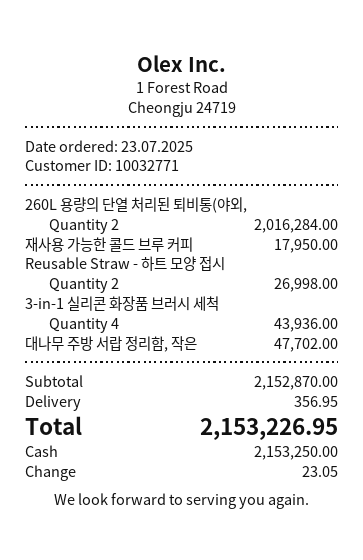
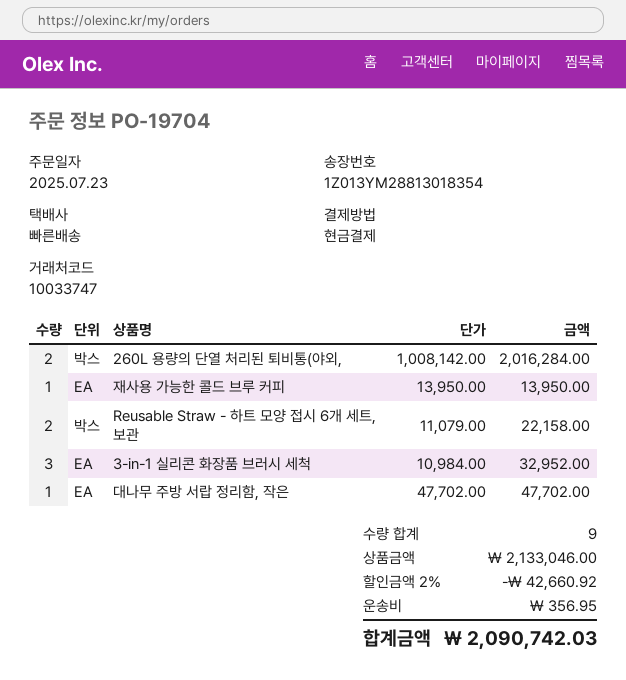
customer number: 10032771 -> 10033747
재사용 가능한 콜드 브루 커피: 1 for 17950.00 -> 1 for 13950.00
Reusable Straw - 하트 모양 접시: 2 for 26998.00 -> 2 for 22158.00
3-in-1 실리콘 화장품 브러시 세척: 4 for 43936.00 -> 3 for 32952.00
subtotal: 2152870.00 -> 2133046.00
discount: none -> 2% = 42660.92
total: 2153226.95 -> 2090742.03

